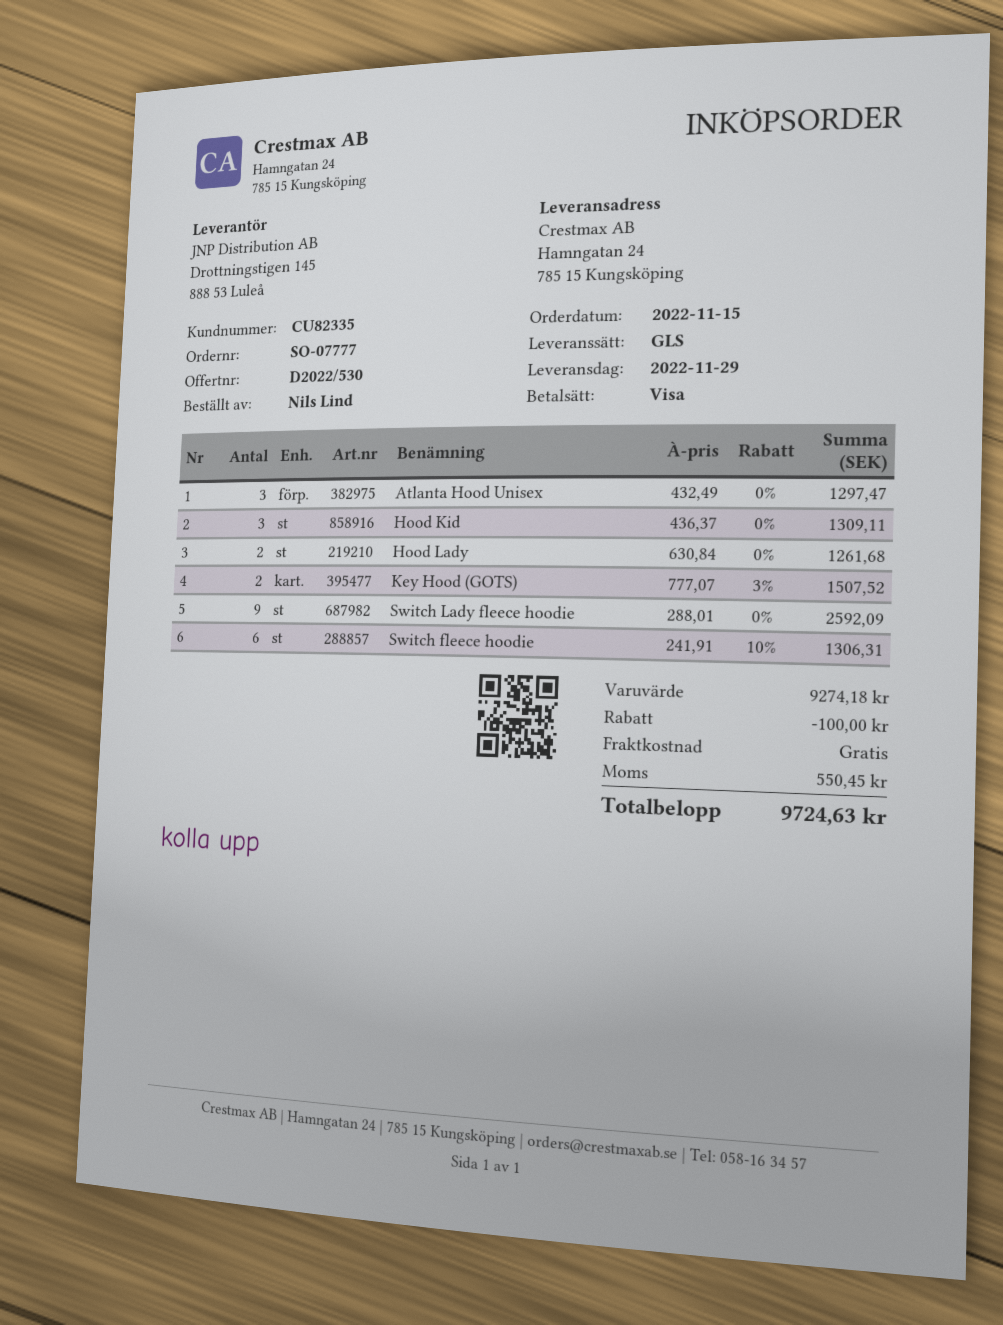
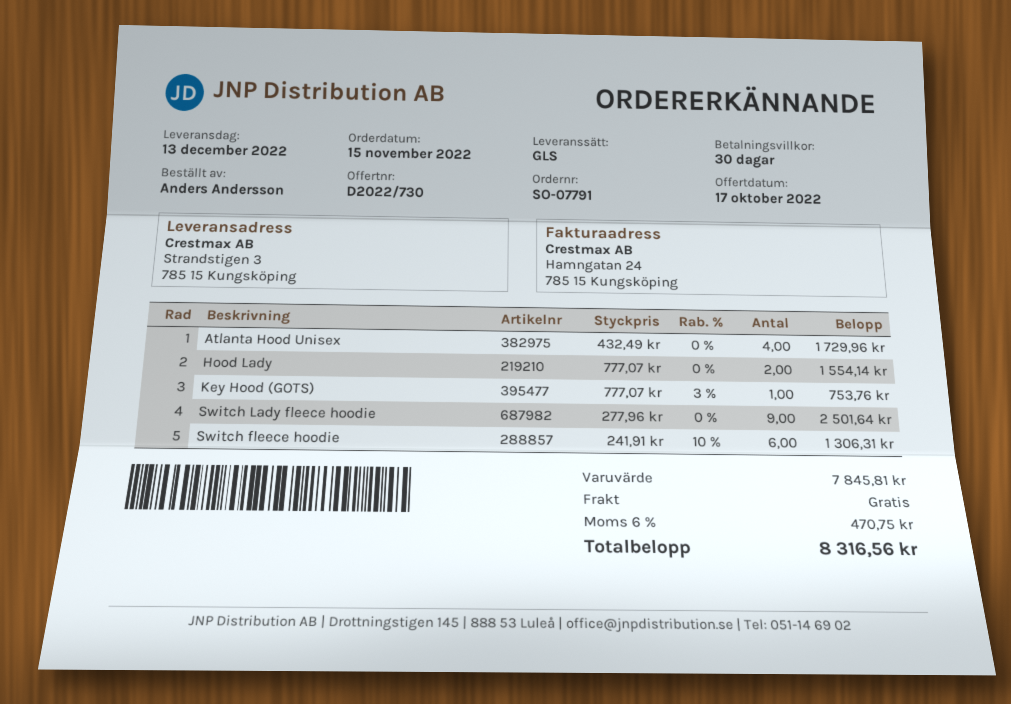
quote number: D2022/530 -> D2022/730
order number: SO-07777 -> SO-07791
delivery date: 2022-11-29 -> 2022-12-13
ordered by: Nils Lind -> Anders Andersson
ship to: Hamngatan 24, 785 15 Kungsköping -> Strandstigen 3, 785 15 Kungsköping
Atlanta Hood Unisex: 3 x 432.49 = 1297.47 -> 4 x 432.49 = 1729.96
Hood Kid: 3 x 436.37 = 1309.11 -> none
Hood Lady: 2 x 630.84 = 1261.68 -> 2 x 777.07 = 1554.14
Key Hood (GOTS): 2 x 777.07 - 3% = 1507.52 -> 1 x 777.07 - 3% = 753.76
Switch Lady fleece hoodie: 9 x 288.01 = 2592.09 -> 9 x 277.96 = 2501.64
subtotal: 9274.18 -> 7845.81
discount: 100.00 -> none
tax: 550.45 -> 470.75
total: 9724.63 -> 8316.56

